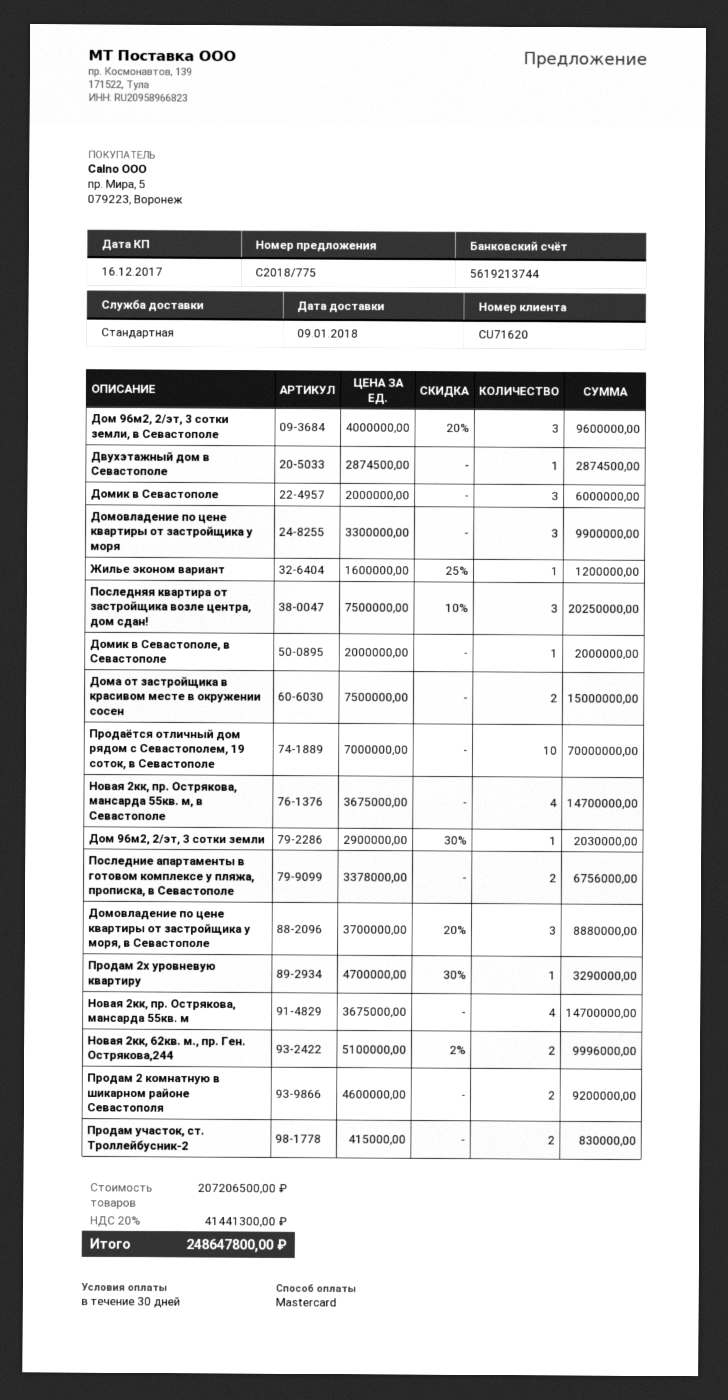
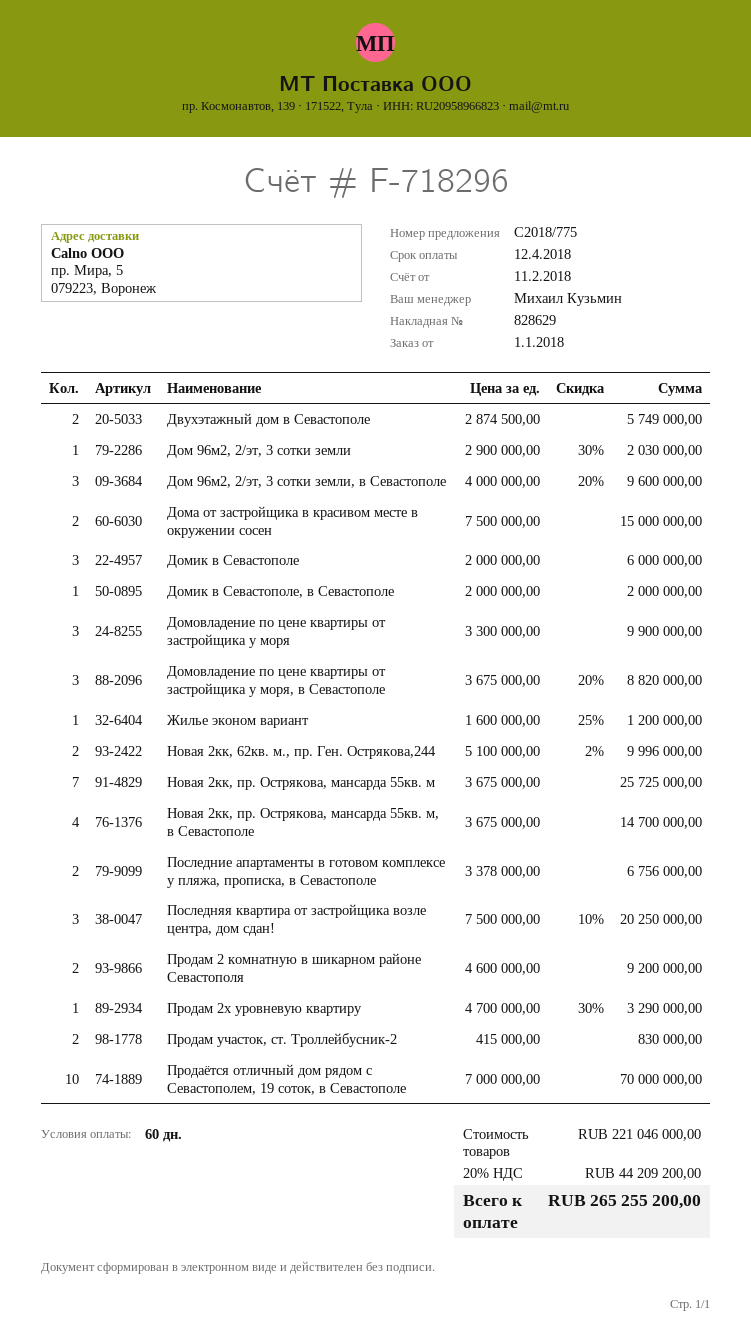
payment terms: 30 days -> 60 days
Двухэтажный дом в Севастополе: 1 x 2874500.00 = 2874500.00 -> 2 x 2874500.00 = 5749000.00
Домовладение по цене квартиры от застройщика у моря, в Севастополе: 3 x 3700000.00 - 20% = 8880000.00 -> 3 x 3675000.00 - 20% = 8820000.00
Новая 2кк, пр. Острякова, мансарда 55кв. м: 4 x 3675000.00 = 14700000.00 -> 7 x 3675000.00 = 25725000.00
subtotal: 207206500.00 -> 221046000.00
tax: 20% = 41441300.00 -> 20% = 44209200.00
total: 248647800.00 -> 265255200.00

